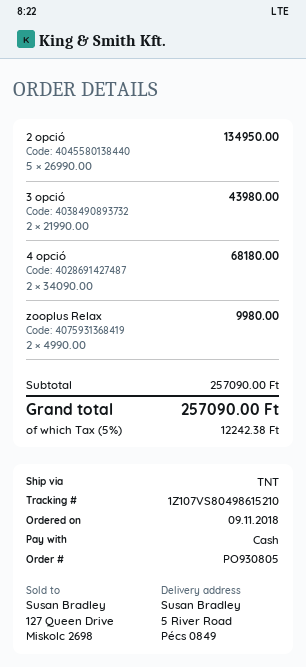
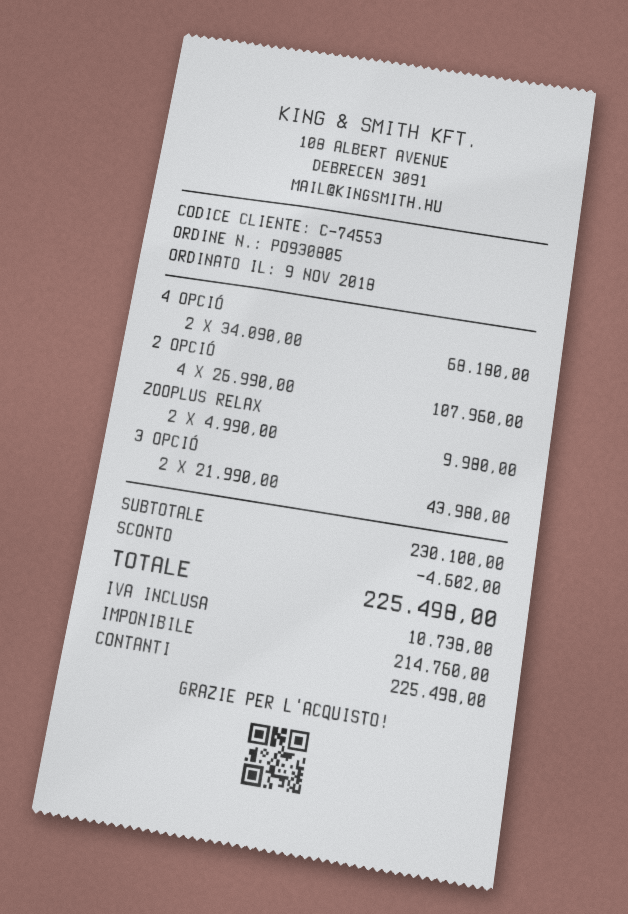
2 opció: 5 x 26990.00 = 134950.00 -> 4 x 26990.00 = 107960.00
subtotal: 257090.00 -> 230100.00
discount: none -> 4602.00
tax: 12242.38 -> 10738.00
total: 257090.00 -> 225498.00

